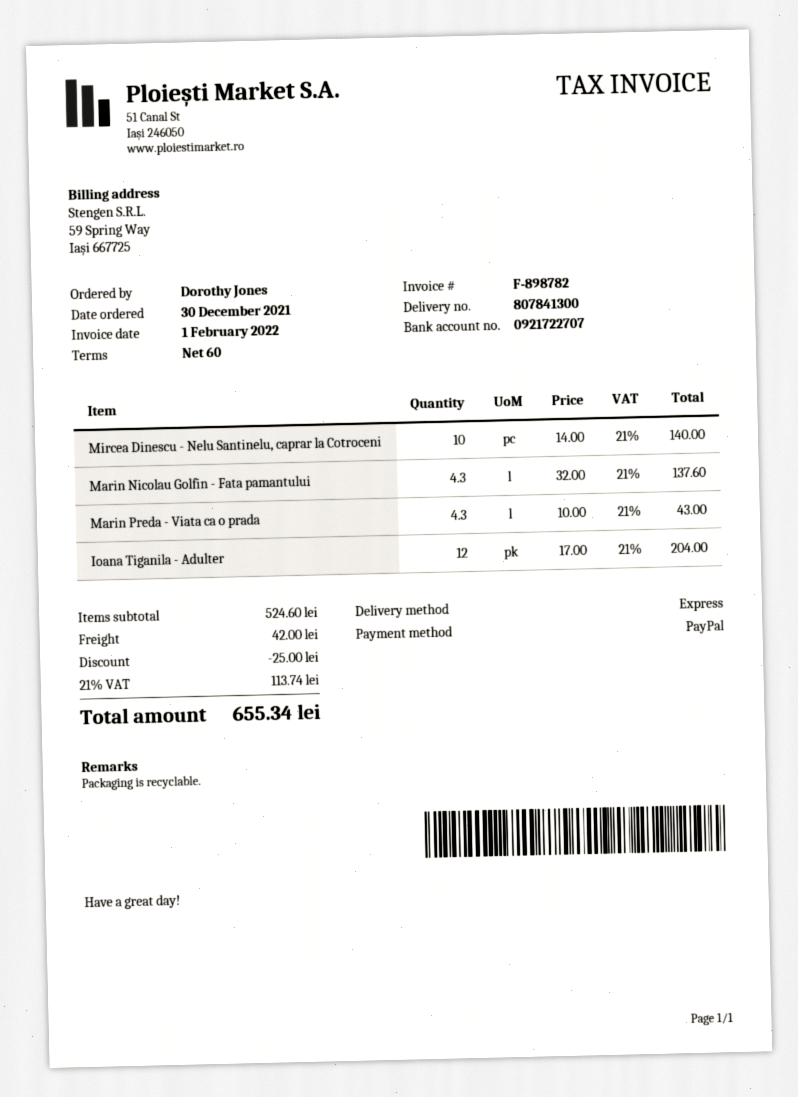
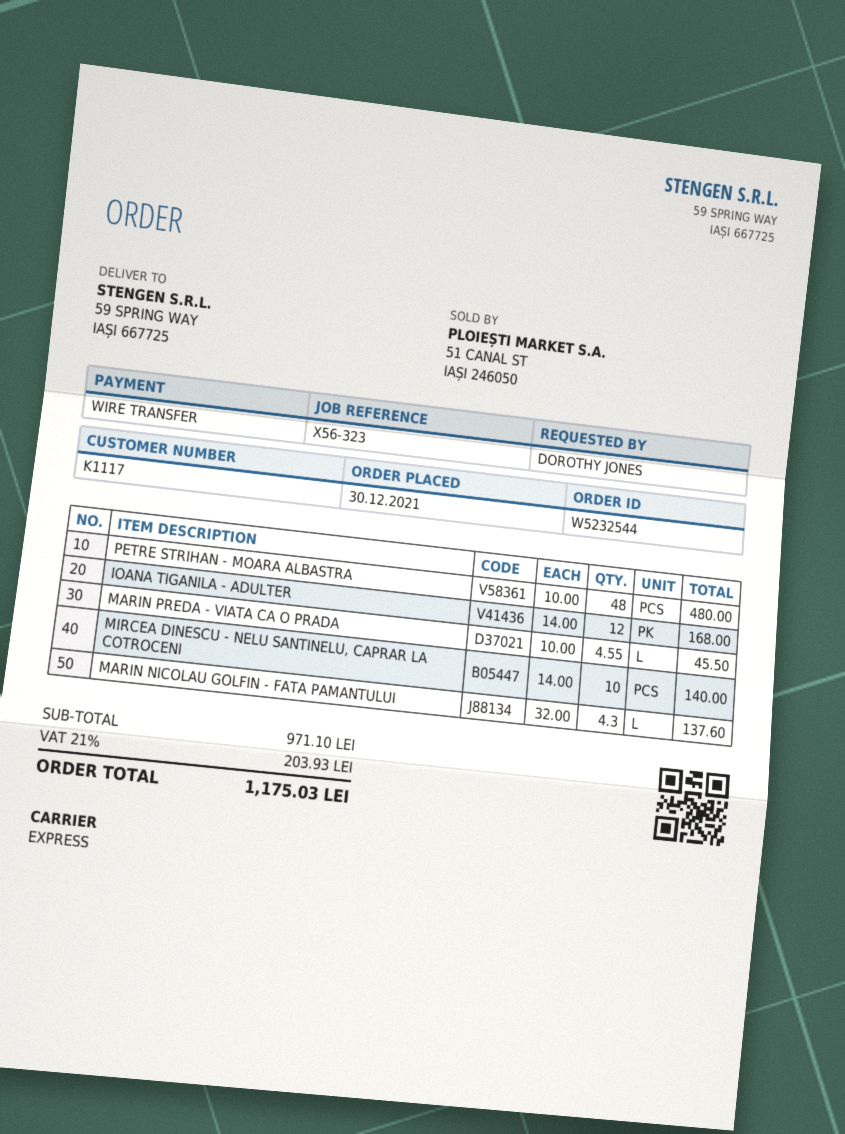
payment method: PayPal -> bank transfer
Marin Preda - Viata ca o prada: 4.3 x 10.00 = 43.00 -> 4.55 x 10.00 = 45.50
Ioana Tiganila - Adulter: 12 x 17.00 = 204.00 -> 12 x 14.00 = 168.00
PETRE STRIHAN - MOARA ALBASTRA: none -> 48 x 10.00 = 480.00
subtotal: 524.60 -> 971.10
discount: 25.00 -> none
shipping: 42.00 -> none
tax: 21% = 113.74 -> 21% = 203.93
total: 655.34 -> 1175.03

